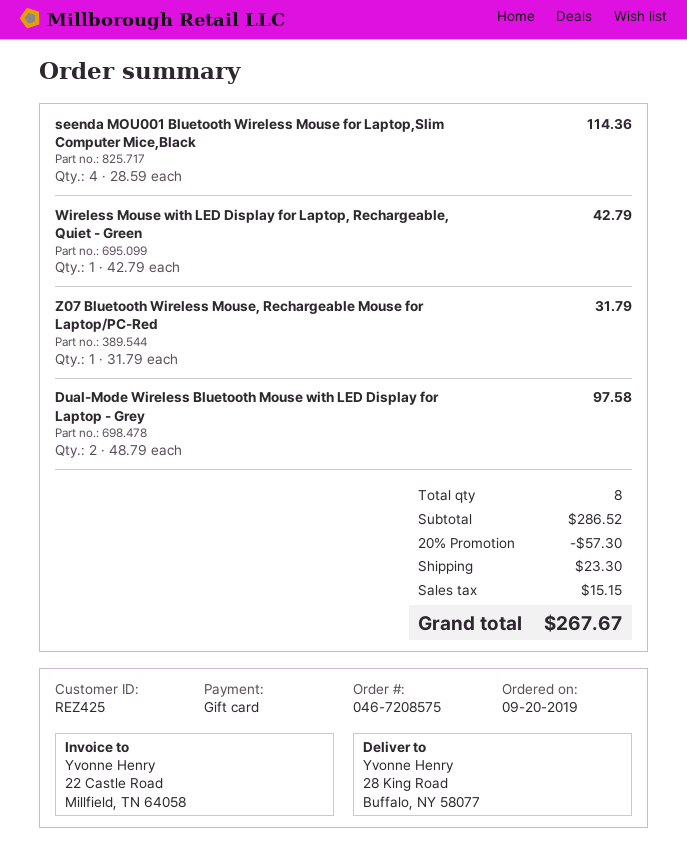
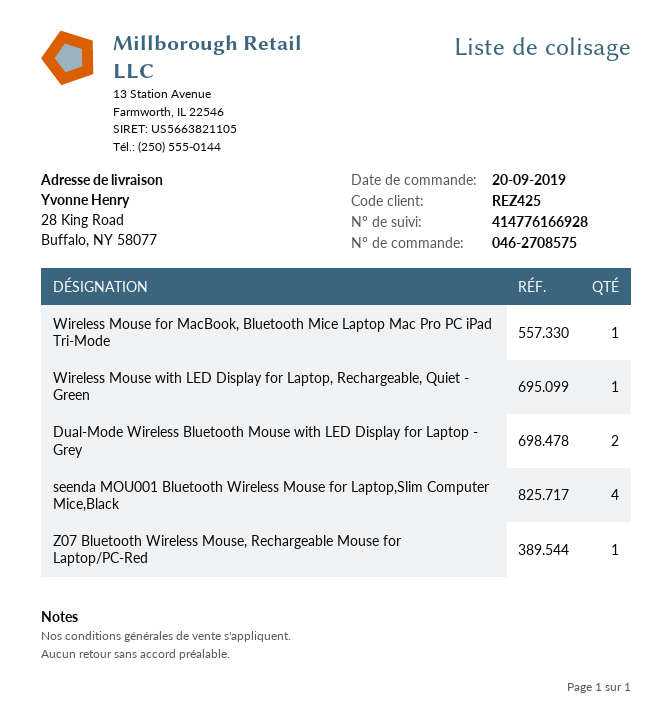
order number: 046-7208575 -> 046-2708575
Wireless Mouse for MacBook, Bluetooth Mice Laptop Mac Pro PC iPad Tri-Mode: none -> 1

